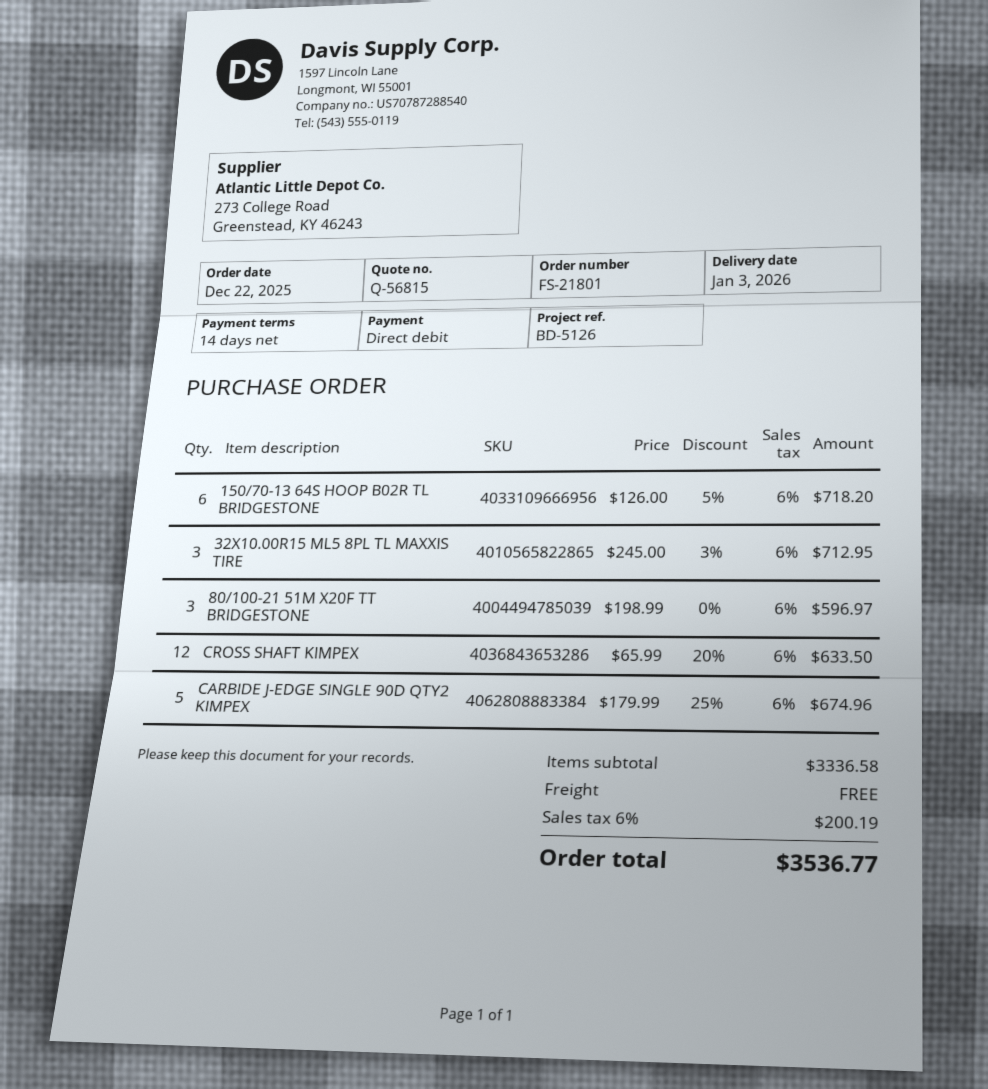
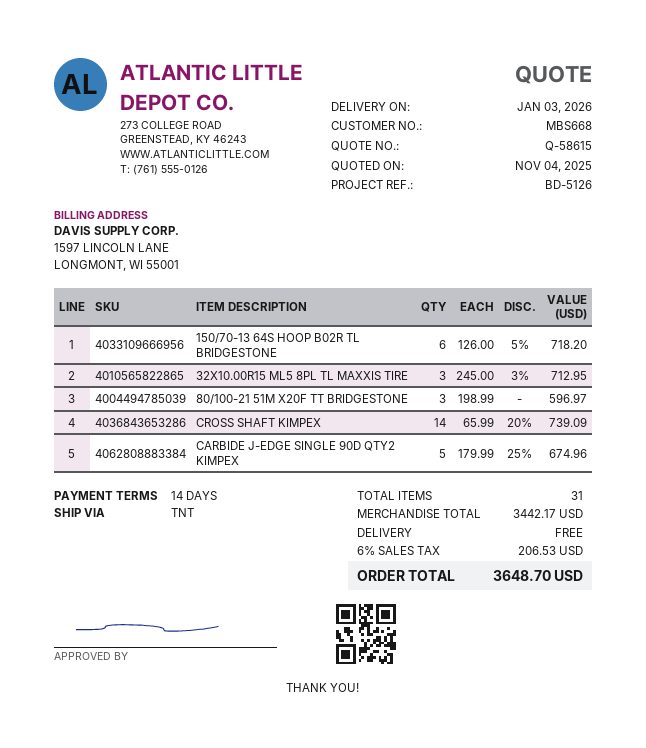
quote number: Q-56815 -> Q-58615
CROSS SHAFT KIMPEX: 12 x 65.99 - 20% = 633.50 -> 14 x 65.99 - 20% = 739.09
subtotal: 3336.58 -> 3442.17
tax: 6% = 200.19 -> 6% = 206.53
total: 3536.77 -> 3648.70

